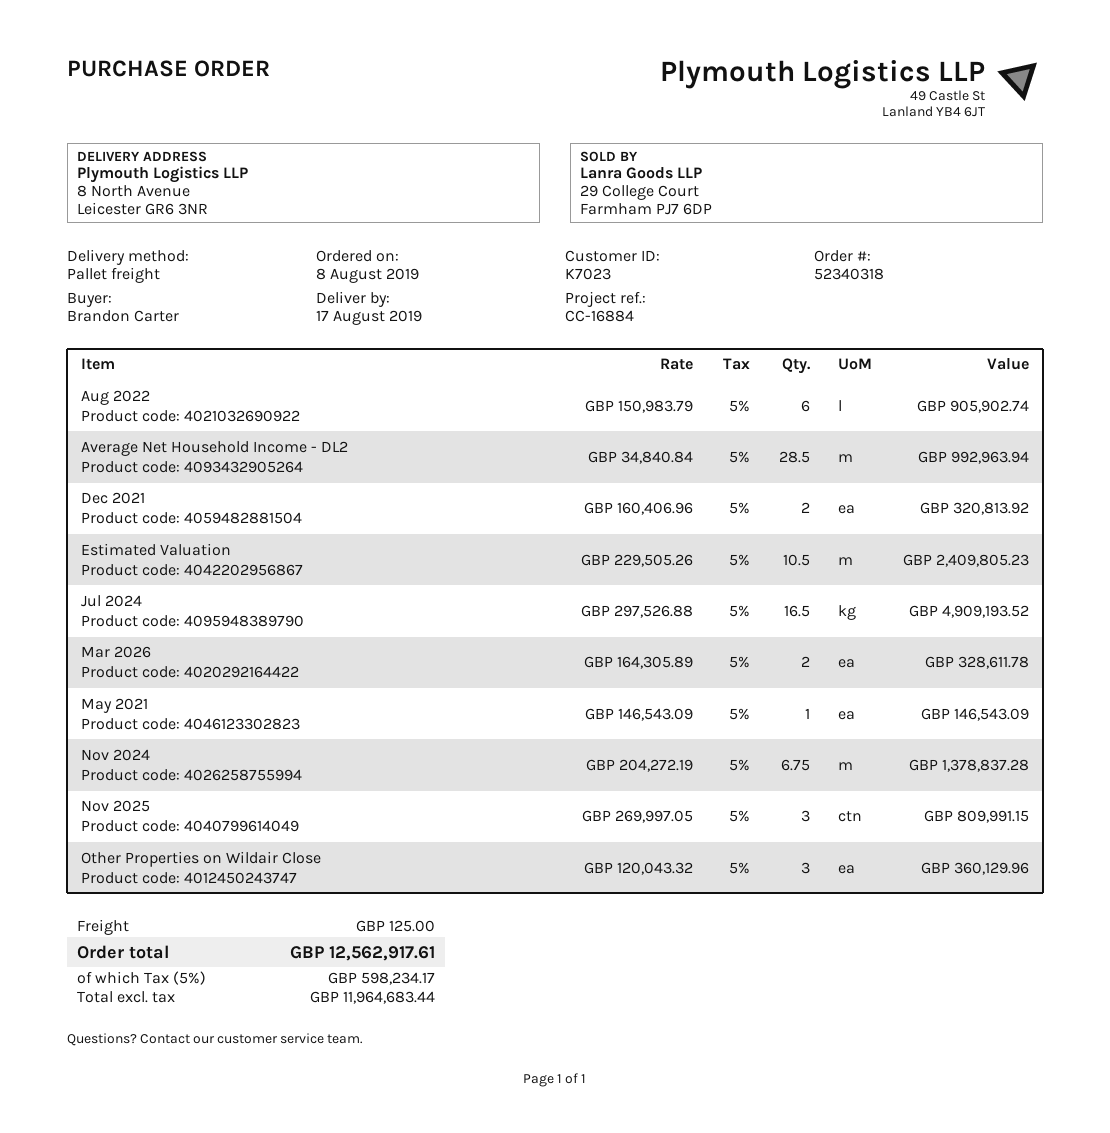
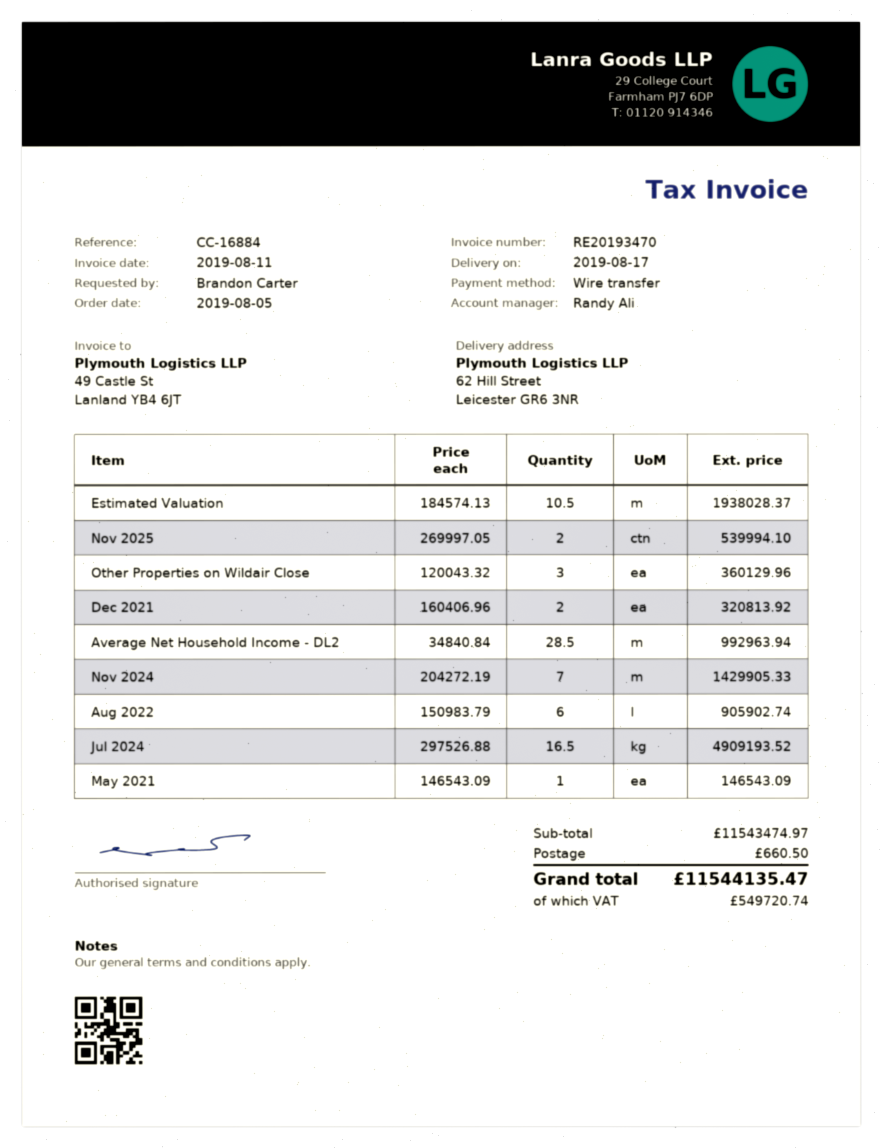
order date: 2019-08-08 -> 2019-08-05
ship to: 8 North Avenue, Leicester GR6 3NR -> 62 Hill Street, Leicester GR6 3NR
Estimated Valuation: 10.5 x 229505.26 = 2409805.23 -> 10.5 x 184574.13 = 1938028.37
Mar 2026: 2 x 164305.89 = 328611.78 -> none
Nov 2024: 6.75 x 204272.19 = 1378837.28 -> 7 x 204272.19 = 1429905.33
Nov 2025: 3 x 269997.05 = 809991.15 -> 2 x 269997.05 = 539994.10
shipping: 125.00 -> 660.50
tax: 598234.17 -> 549720.74
total: 12562917.61 -> 11544135.47

